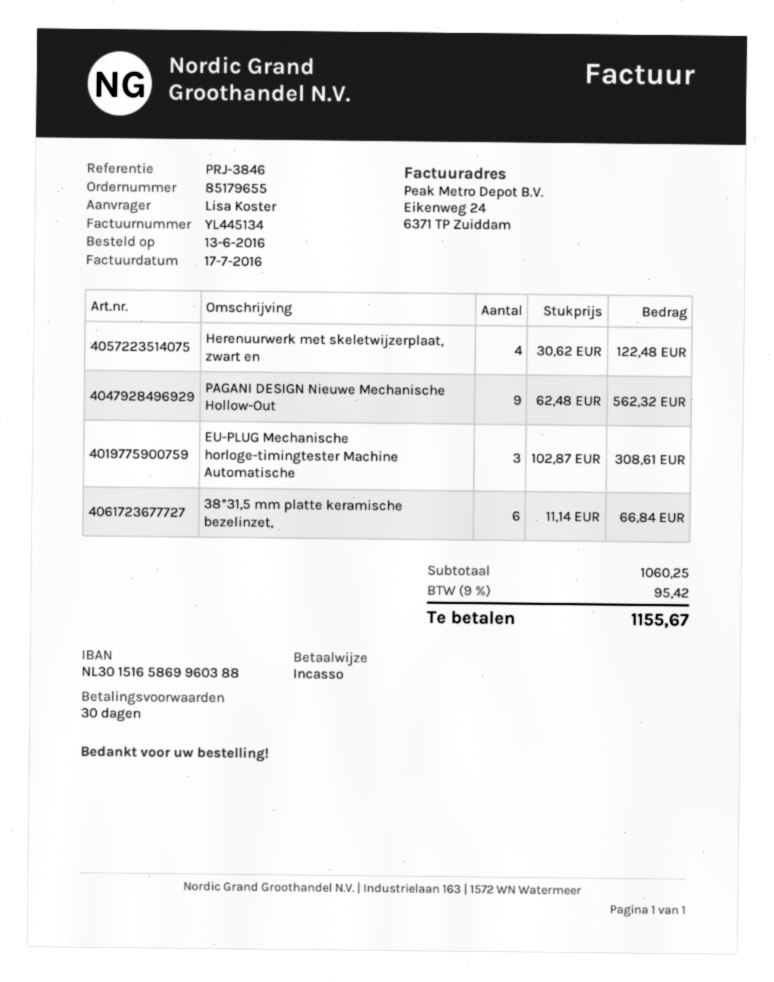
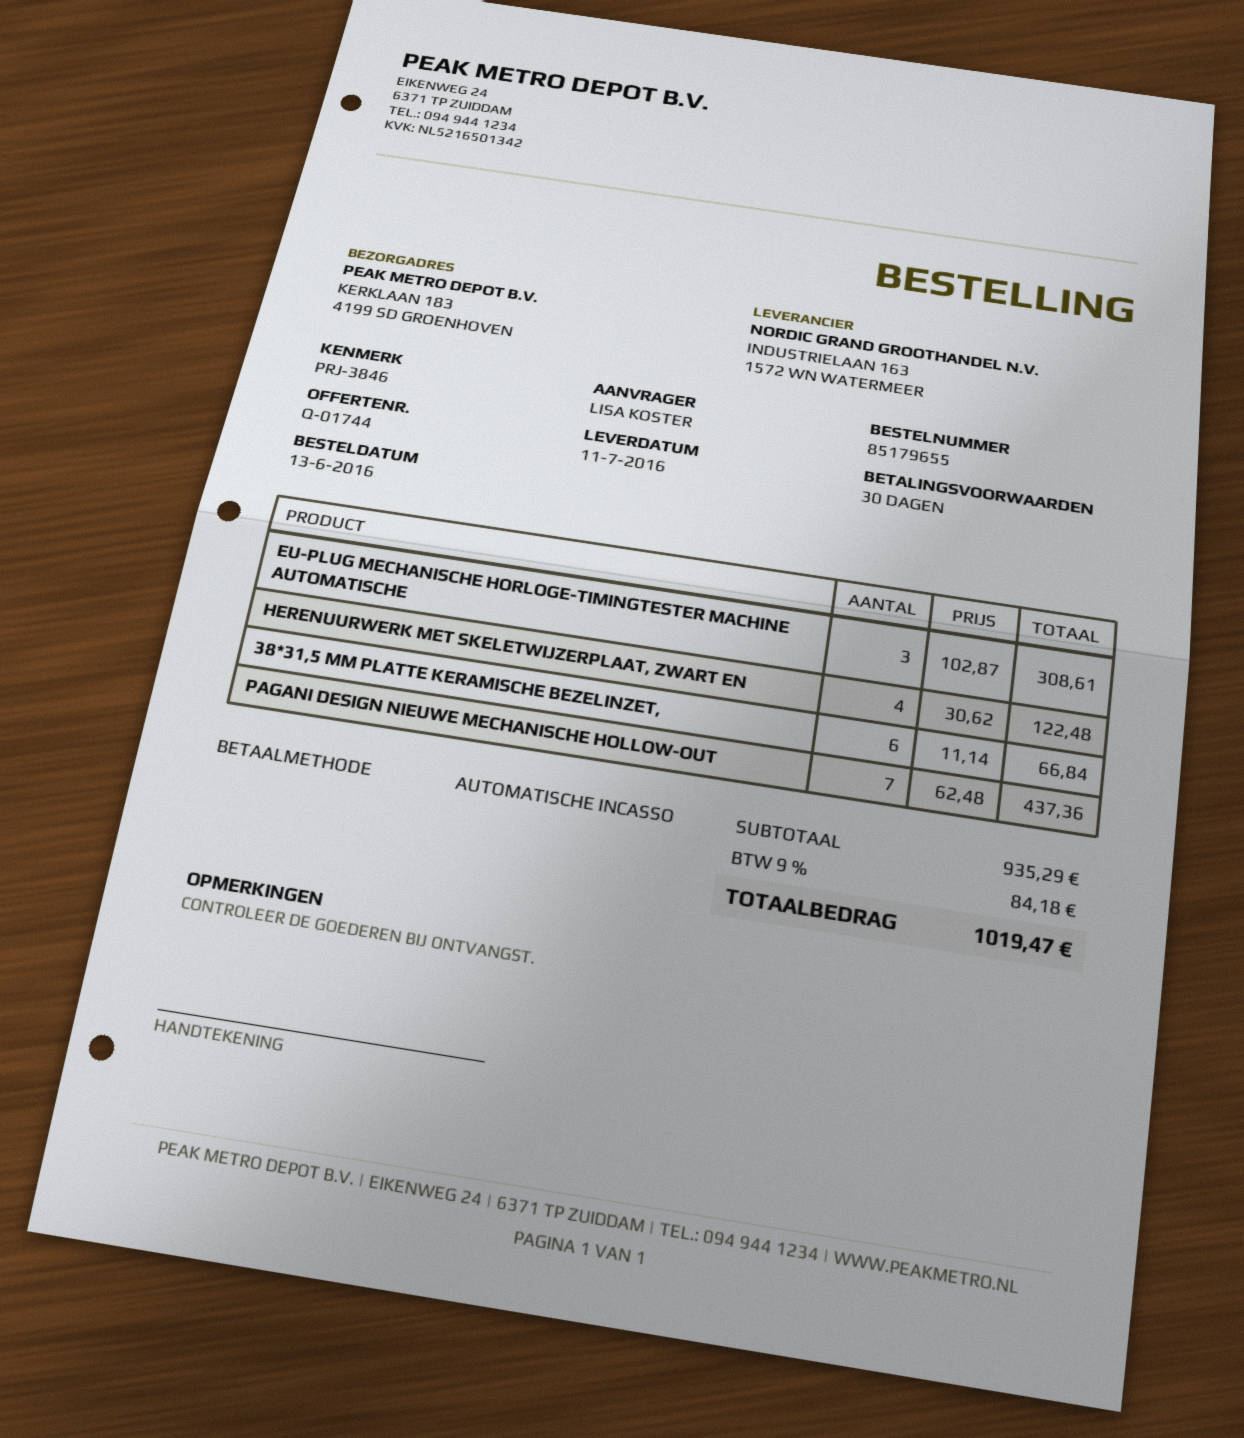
PAGANI DESIGN Nieuwe Mechanische Hollow-Out: 9 x 62.48 = 562.32 -> 7 x 62.48 = 437.36
subtotal: 1060.25 -> 935.29
tax: 9% = 95.42 -> 9% = 84.18
total: 1155.67 -> 1019.47

